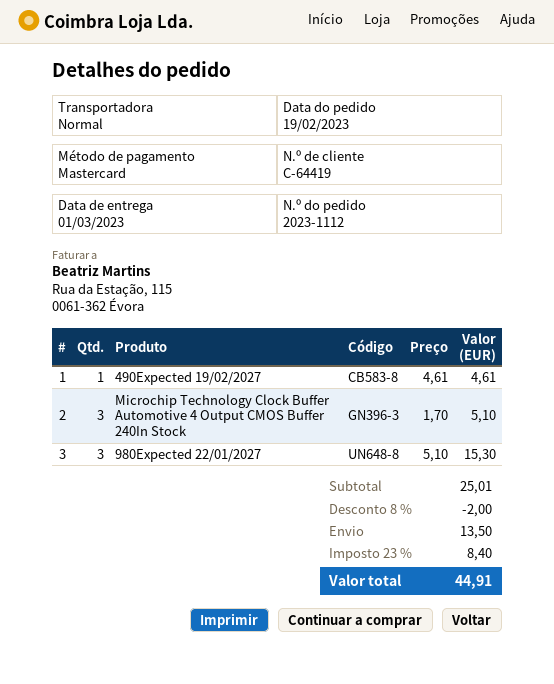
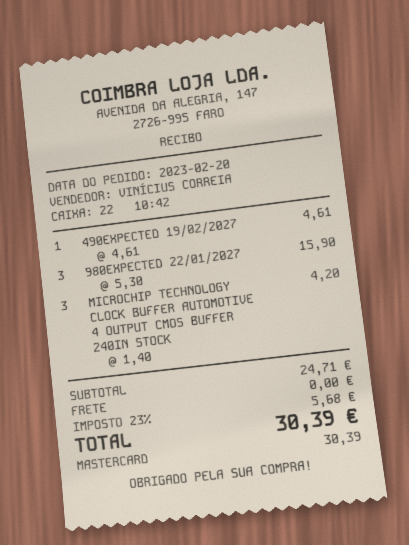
order date: 2023-02-19 -> 2023-02-20
Microchip Technology Clock Buffer Automotive 4 Output CMOS Buffer 240In Stock: 3 x 1.70 = 5.10 -> 3 x 1.40 = 4.20
980Expected 22/01/2027: 3 x 5.10 = 15.30 -> 3 x 5.30 = 15.90
subtotal: 25.01 -> 24.71
discount: 8% = 2.00 -> none
shipping: 13.50 -> 0.00
tax: 23% = 8.40 -> 23% = 5.68
total: 44.91 -> 30.39

